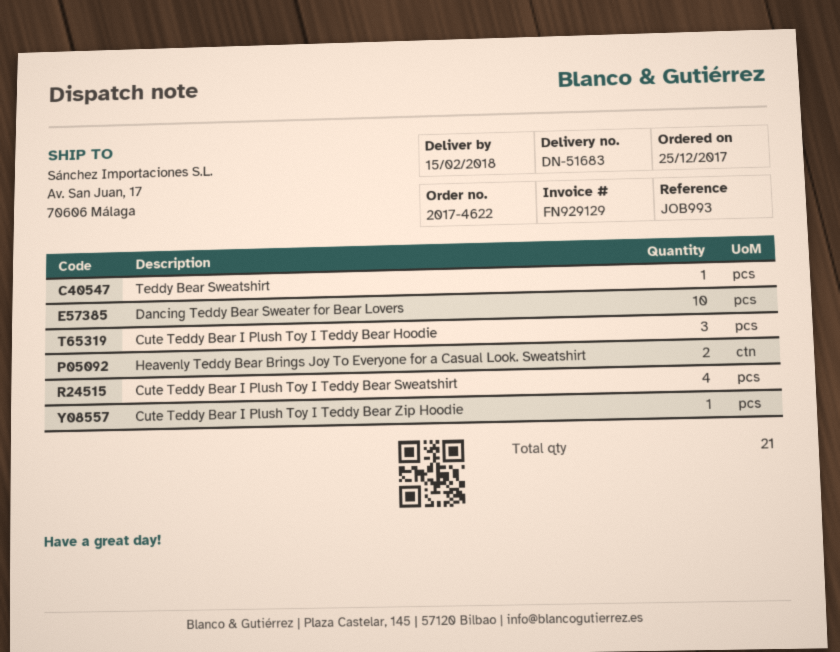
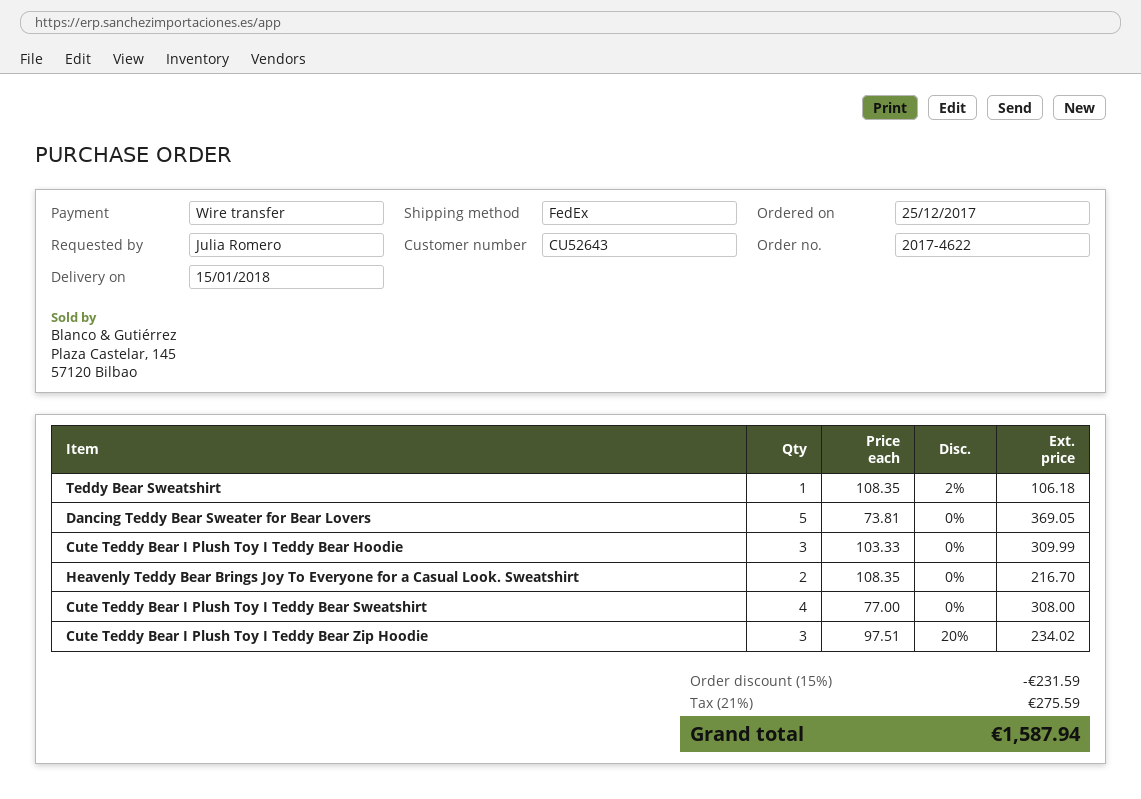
delivery date: 2018-02-15 -> 2018-01-15
Dancing Teddy Bear Sweater for Bear Lovers: 10 -> 5
Cute Teddy Bear I Plush Toy I Teddy Bear Zip Hoodie: 1 -> 3

